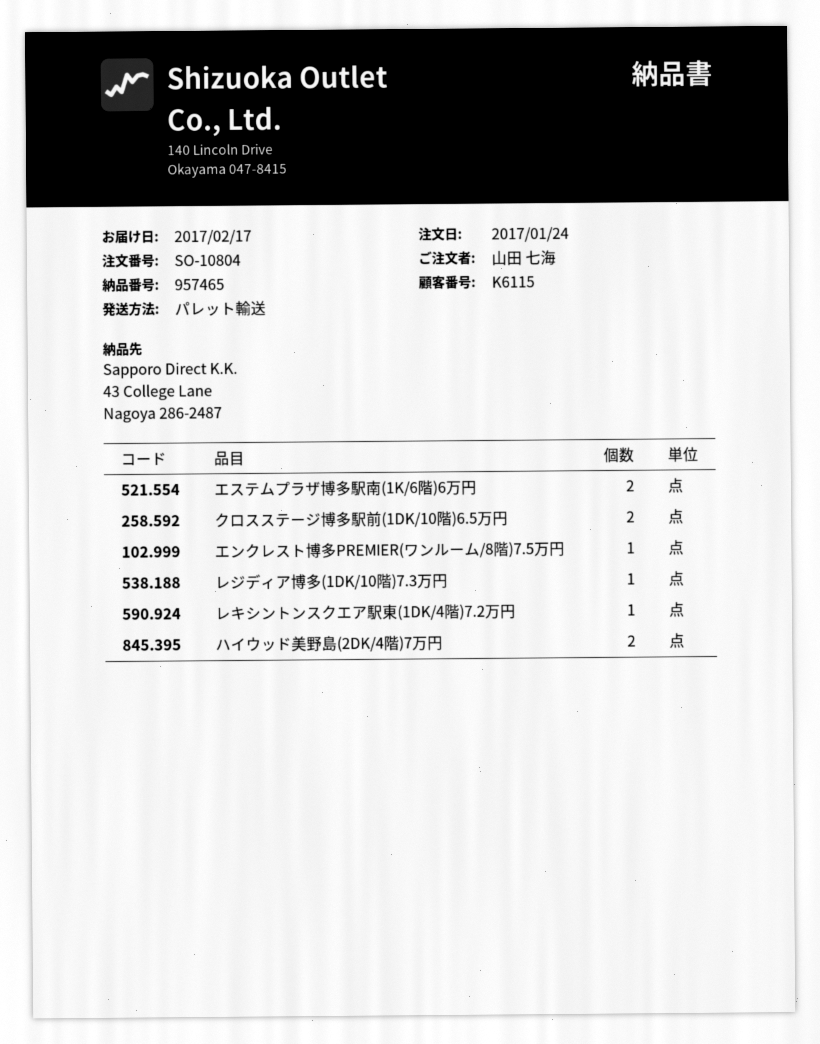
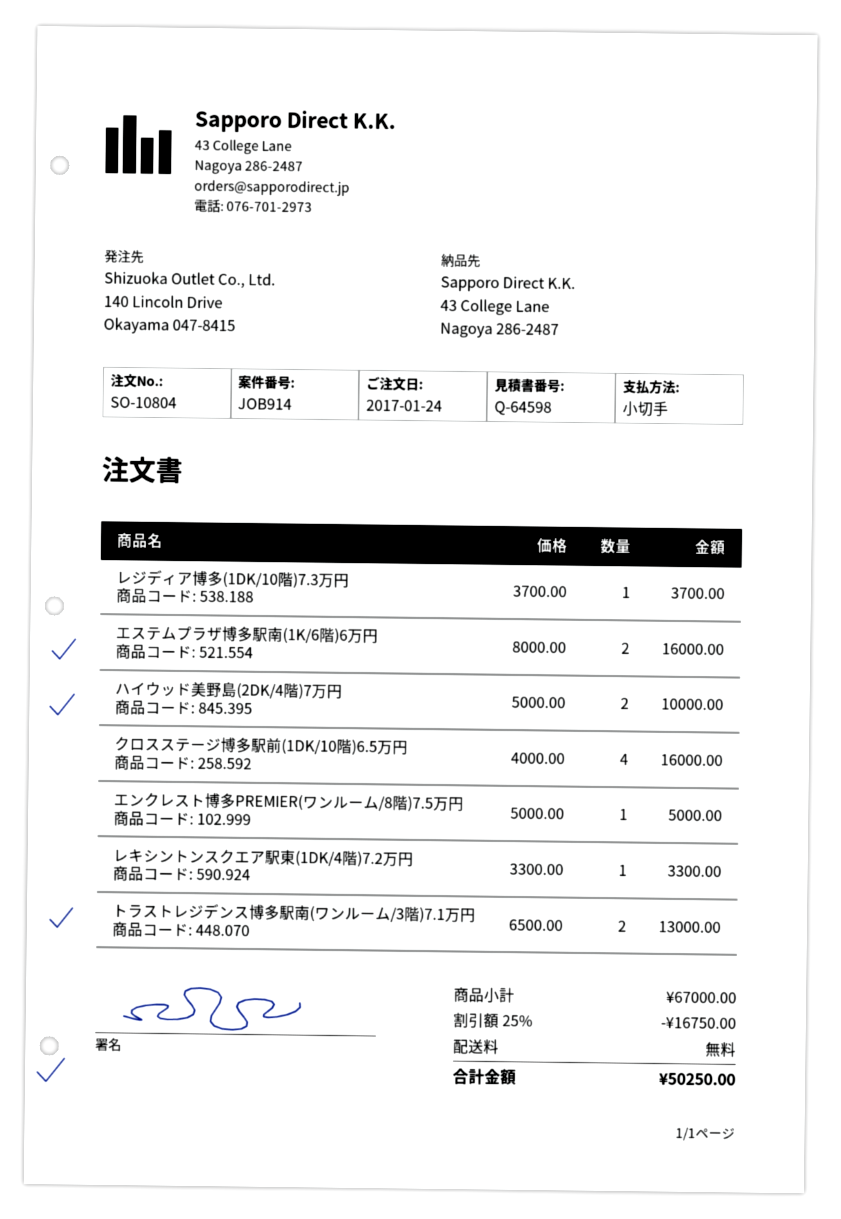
クロスステージ博多駅前(1DK/10階)6.5万円: 2 -> 4
トラストレジデンス博多駅南(ワンルーム/3階)7.1万円: none -> 2

